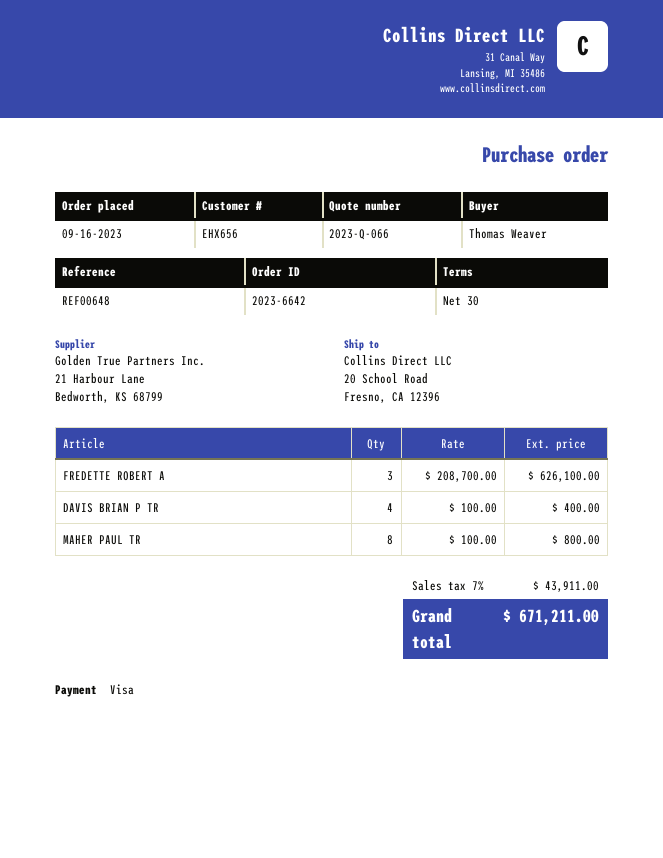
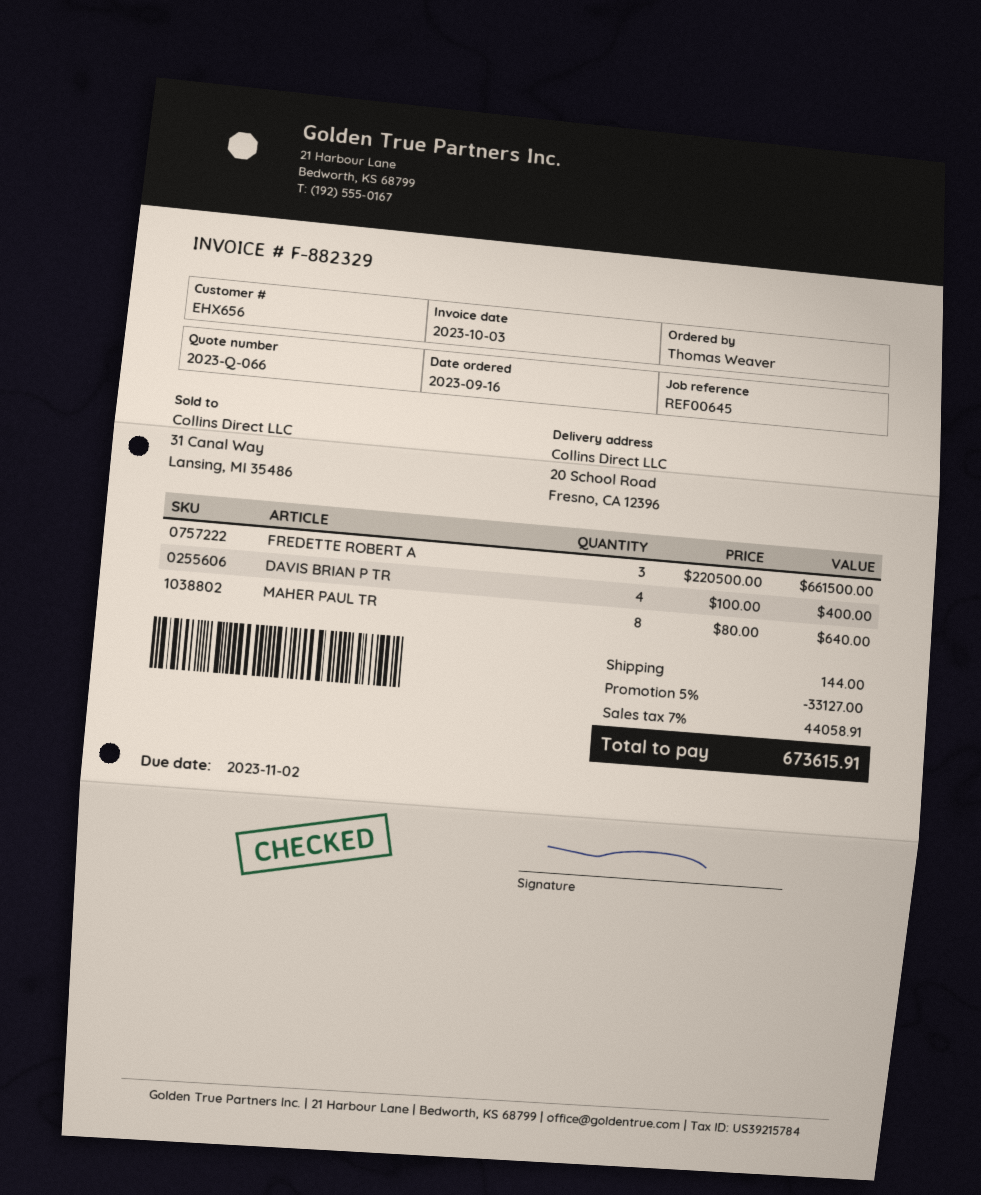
reference: REF00648 -> REF00645
FREDETTE ROBERT A: 3 x 208700.00 = 626100.00 -> 3 x 220500.00 = 661500.00
MAHER PAUL TR: 8 x 100.00 = 800.00 -> 8 x 80.00 = 640.00
discount: none -> 5% = 33127.00
shipping: none -> 144.00
tax: 7% = 43911.00 -> 7% = 44058.91
total: 671211.00 -> 673615.91

